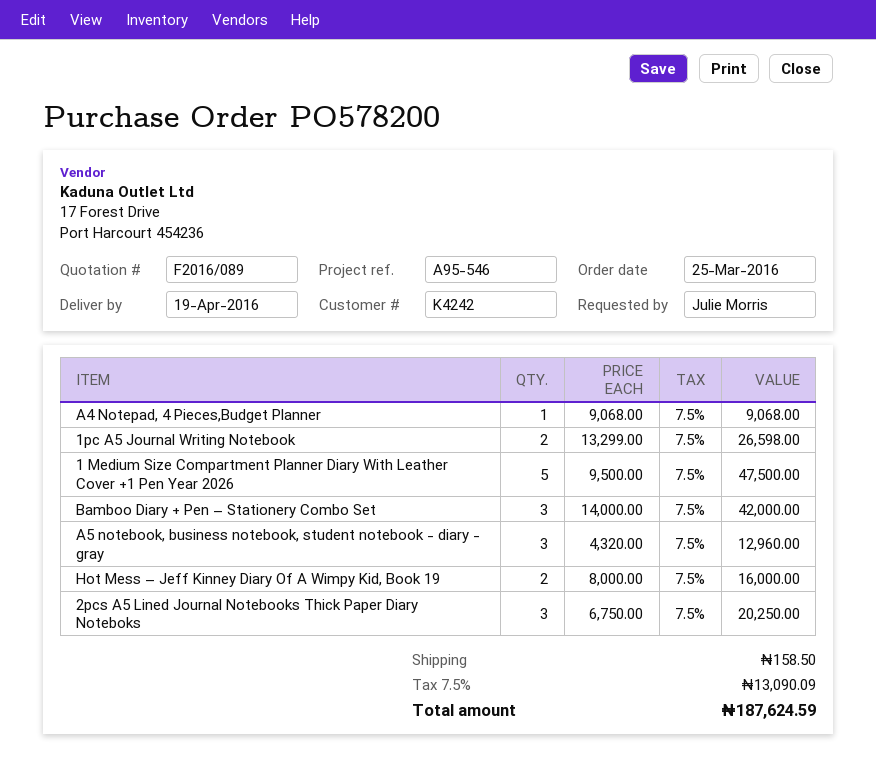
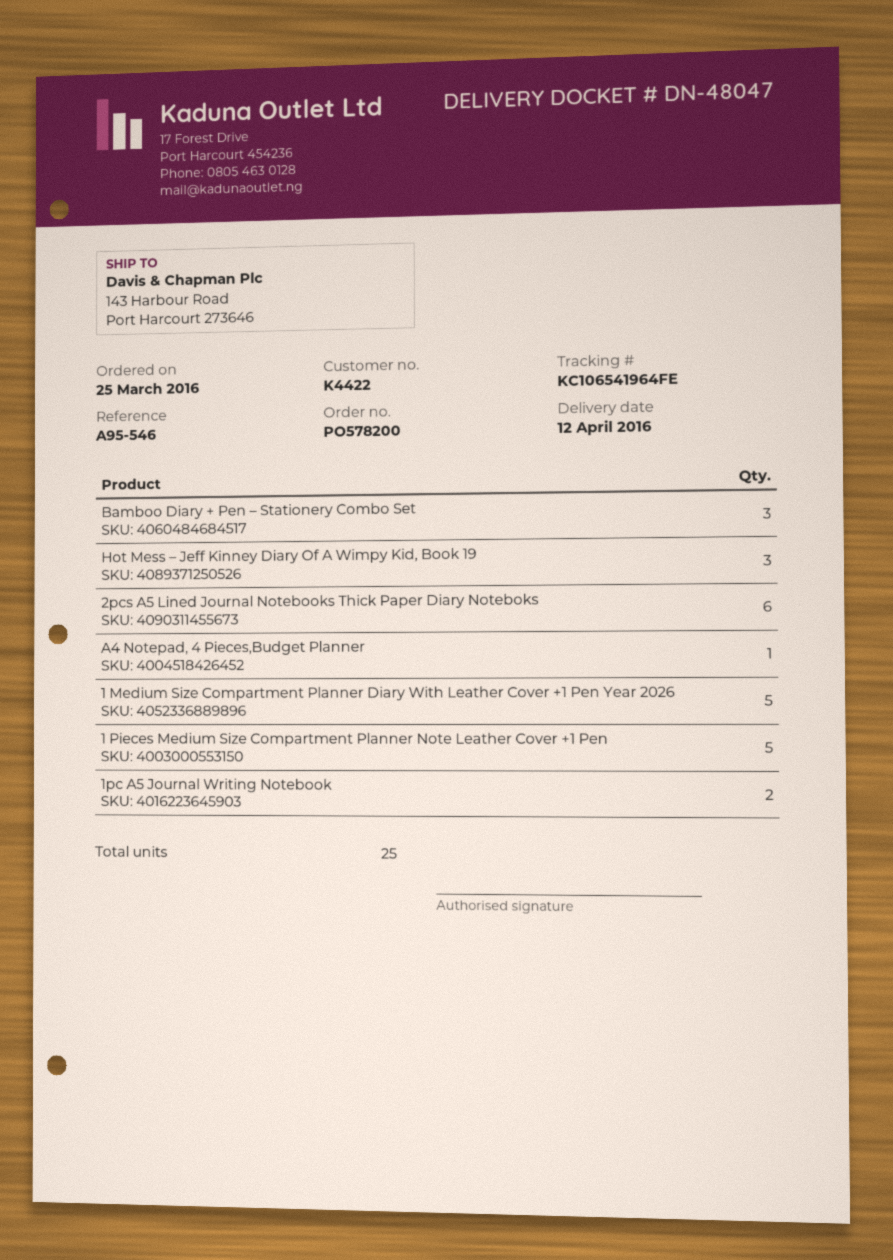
delivery date: 2016-04-19 -> 2016-04-12
customer number: K4242 -> K4422
A5 notebook, business notebook, student notebook - diary - gray: 3 -> none
Hot Mess – Jeff Kinney Diary Of A Wimpy Kid, Book 19: 2 -> 3
2pcs A5 Lined Journal Notebooks Thick Paper Diary Noteboks: 3 -> 6
1 Pieces Medium Size Compartment Planner Note Leather Cover +1 Pen: none -> 5

